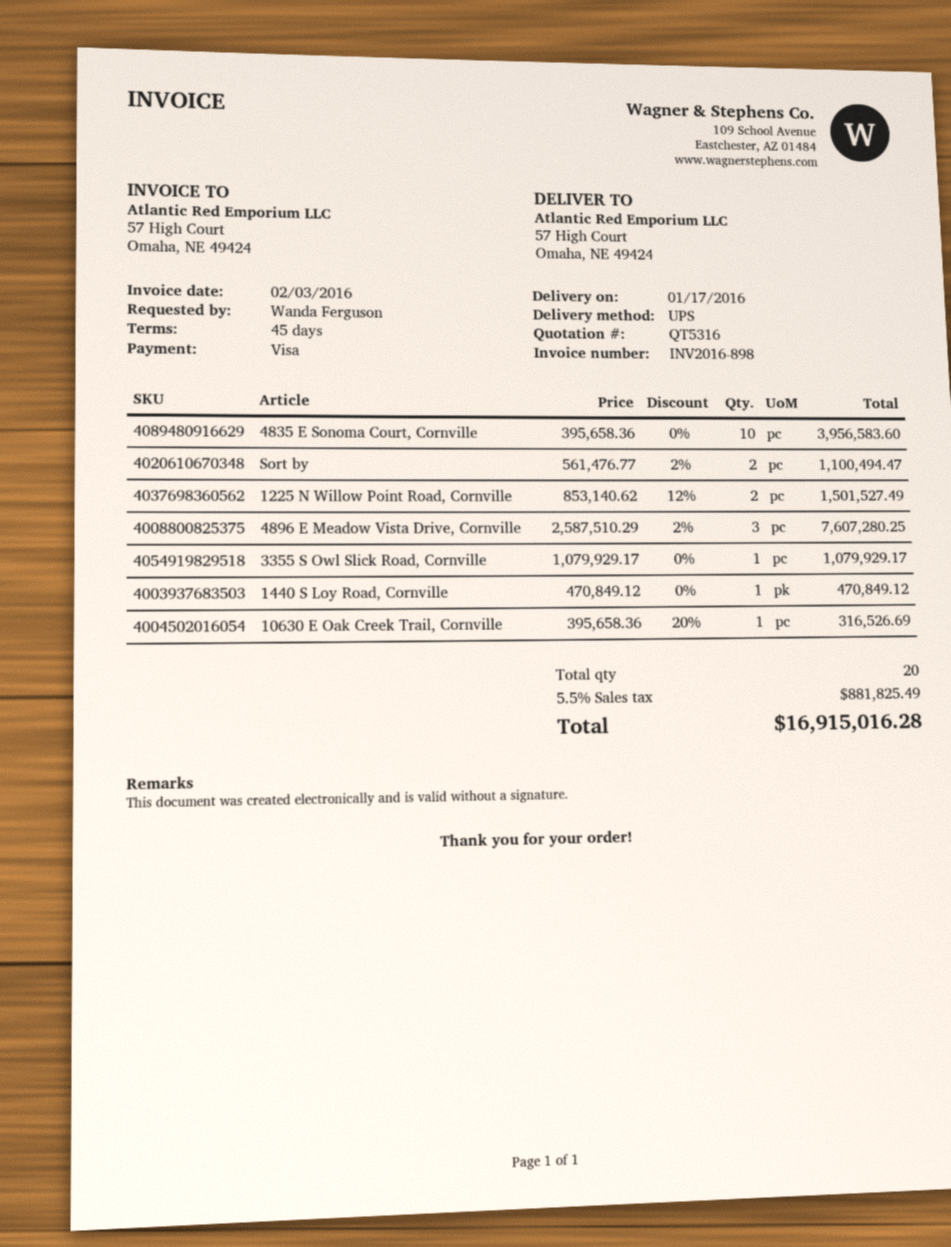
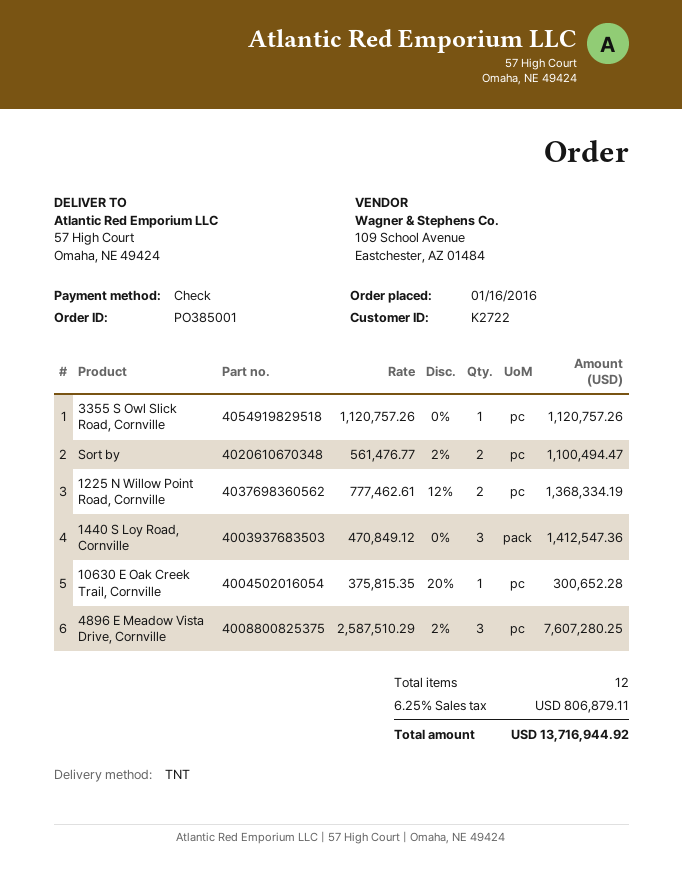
payment method: Visa -> cheque
shipping method: UPS -> TNT
4835 E Sonoma Court, Cornville: 10 x 395658.36 = 3956583.60 -> none
1225 N Willow Point Road, Cornville: 2 x 853140.62 - 12% = 1501527.49 -> 2 x 777462.61 - 12% = 1368334.19
3355 S Owl Slick Road, Cornville: 1 x 1079929.17 = 1079929.17 -> 1 x 1120757.26 = 1120757.26
1440 S Loy Road, Cornville: 1 x 470849.12 = 470849.12 -> 3 x 470849.12 = 1412547.36
10630 E Oak Creek Trail, Cornville: 1 x 395658.36 - 20% = 316526.69 -> 1 x 375815.35 - 20% = 300652.28
total quantity: 20 -> 12
tax: 5.5% = 881825.49 -> 6.25% = 806879.11
total: 16915016.28 -> 13716944.92

